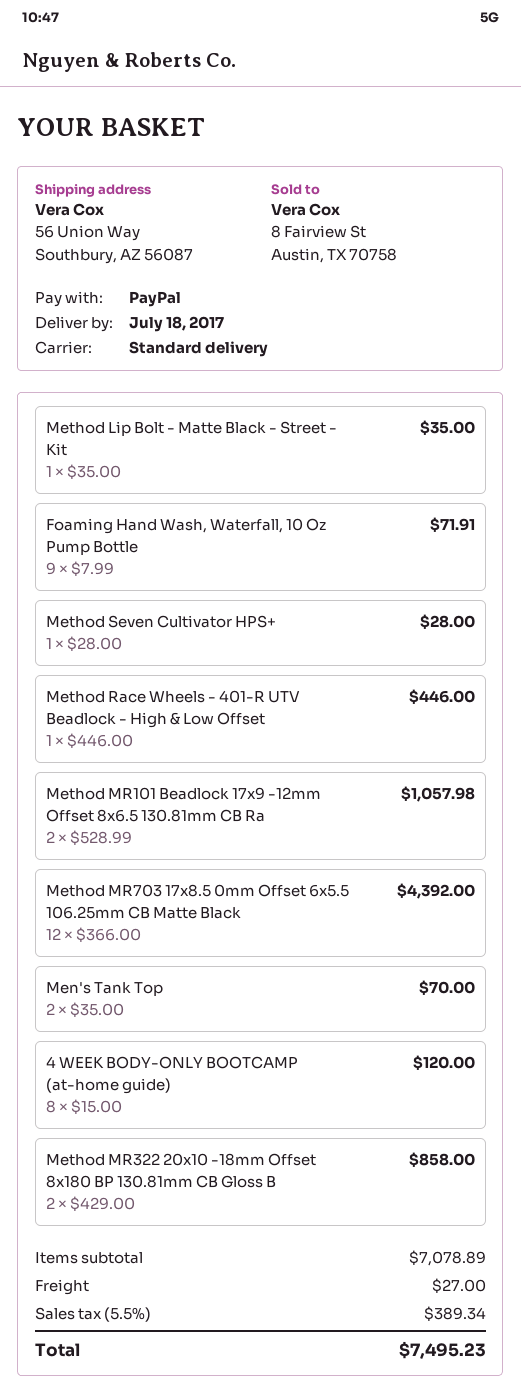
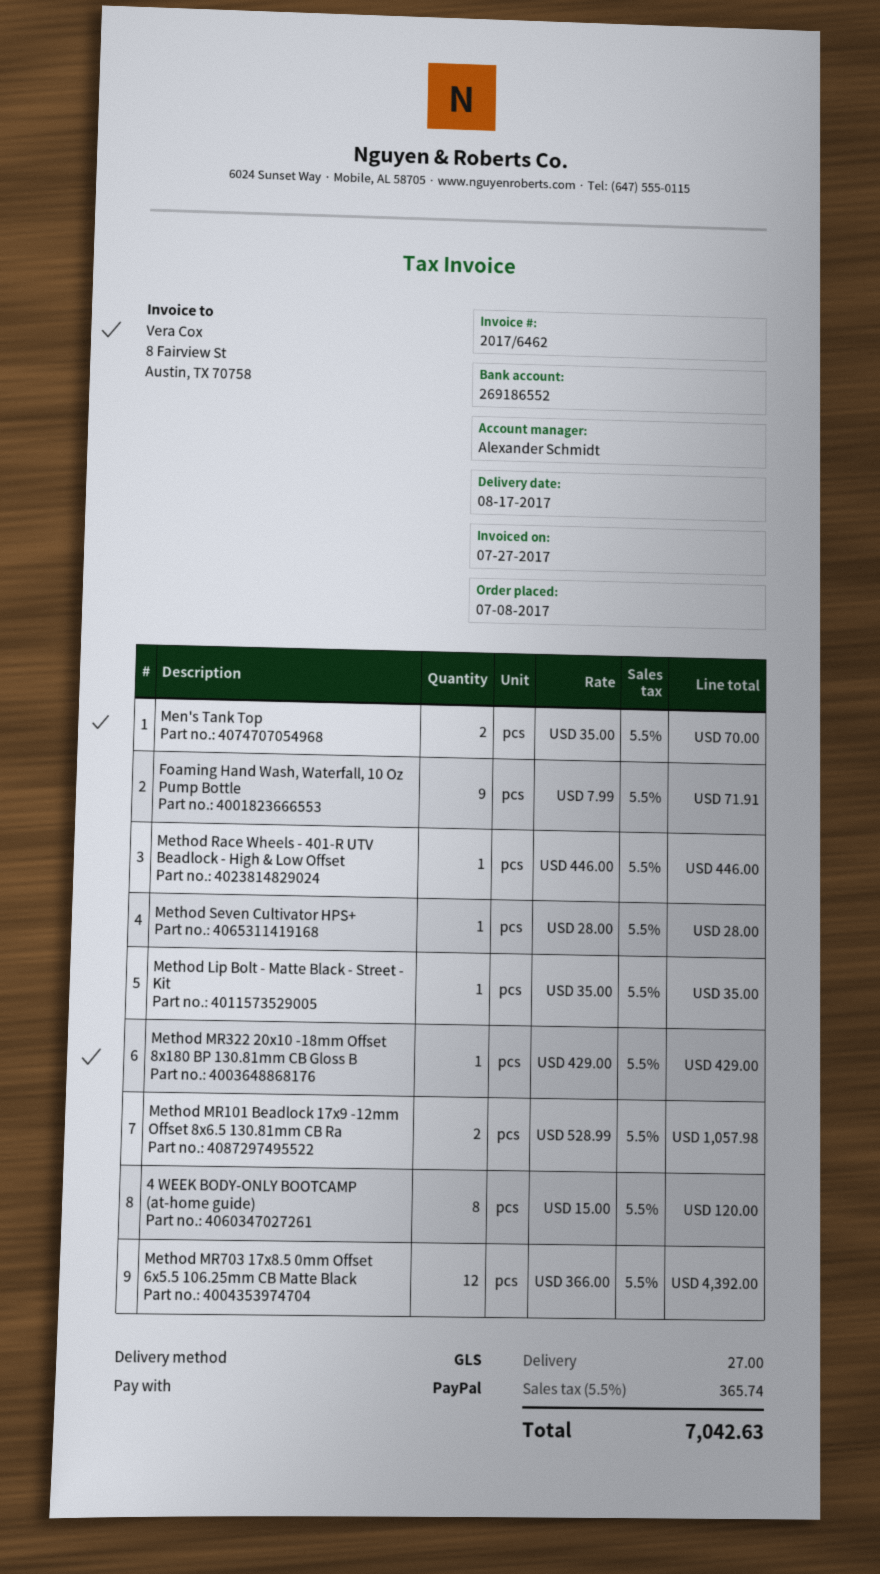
delivery date: 2017-07-18 -> 2017-08-17
shipping method: standard -> GLS
Method MR322 20x10 -18mm Offset 8x180 BP 130.81mm CB Gloss B: 2 x 429.00 = 858.00 -> 1 x 429.00 = 429.00
tax: 5.5% = 389.34 -> 5.5% = 365.74
total: 7495.23 -> 7042.63

